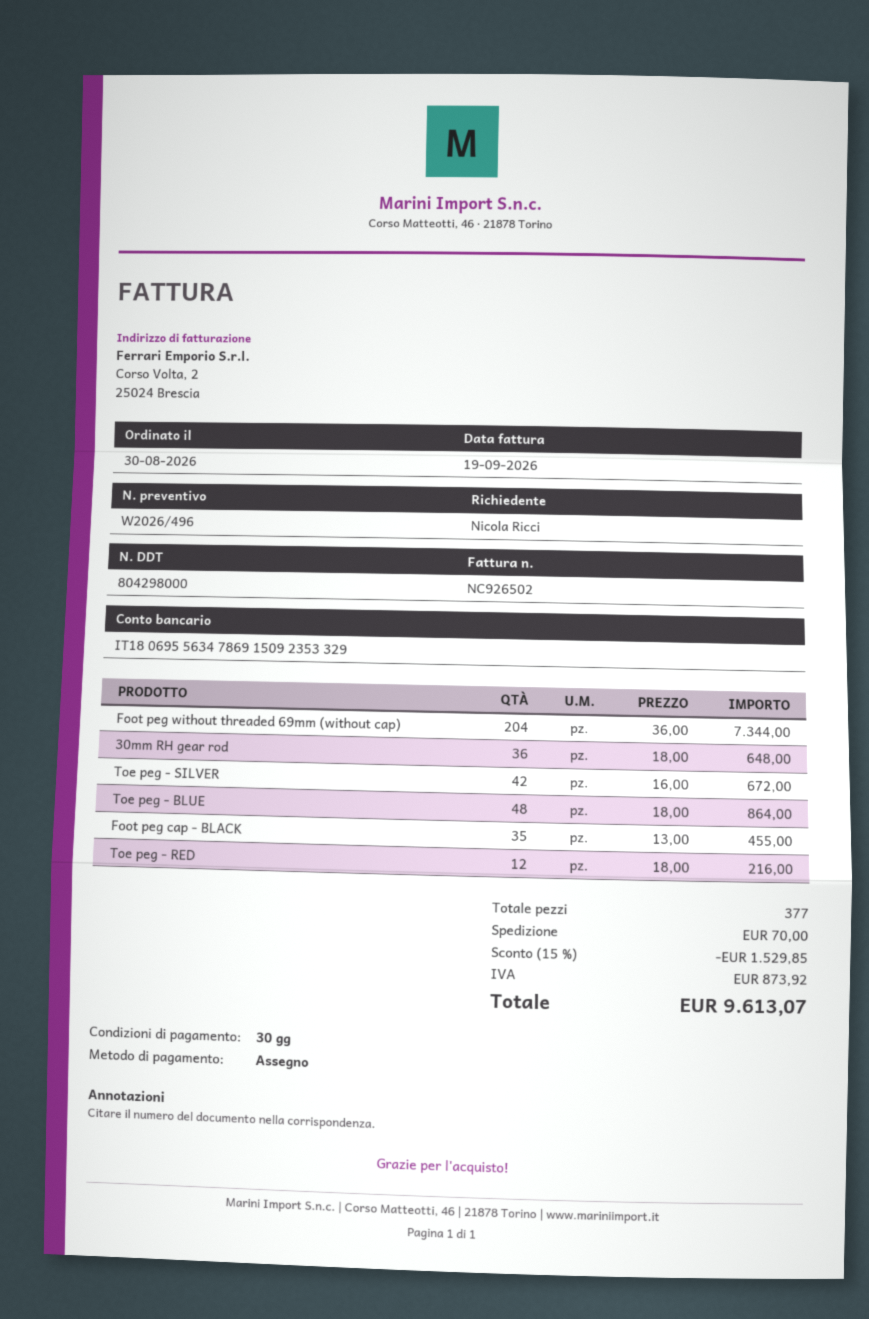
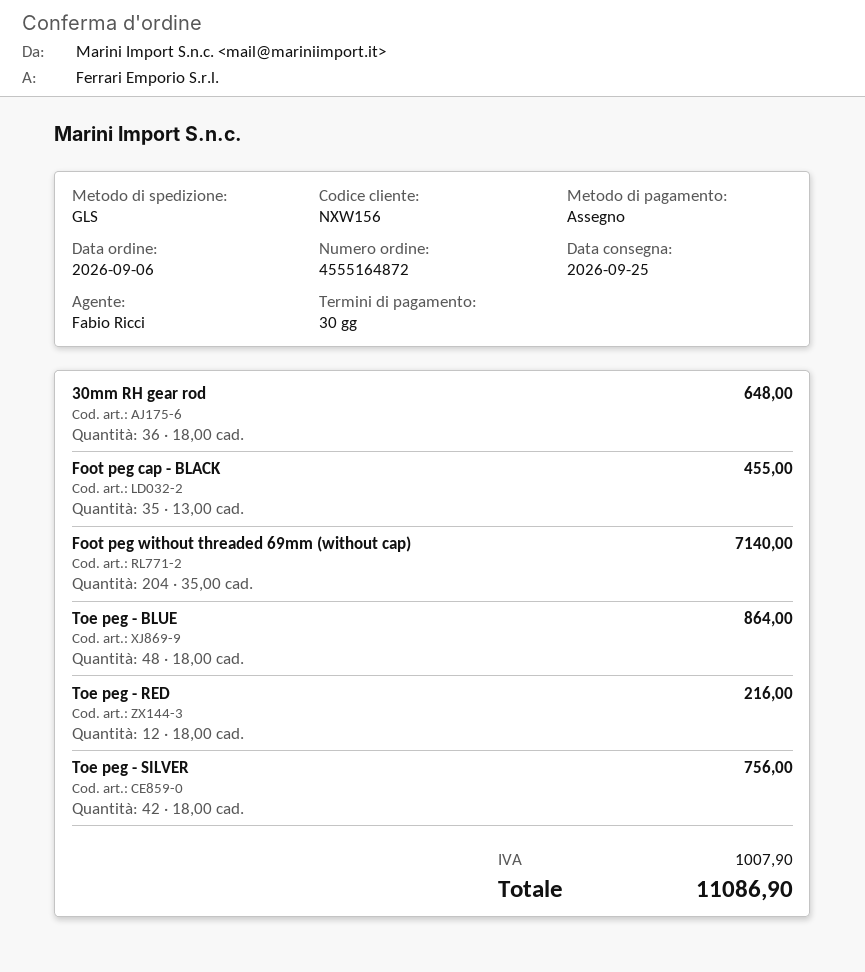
order date: 2026-08-30 -> 2026-09-06
Foot peg without threaded 69mm (without cap): 204 x 36.00 = 7344.00 -> 204 x 35.00 = 7140.00
Toe peg - SILVER: 42 x 16.00 = 672.00 -> 42 x 18.00 = 756.00
discount: 15% = 1529.85 -> none
shipping: 70.00 -> none
tax: 873.92 -> 1007.90
total: 9613.07 -> 11086.90

